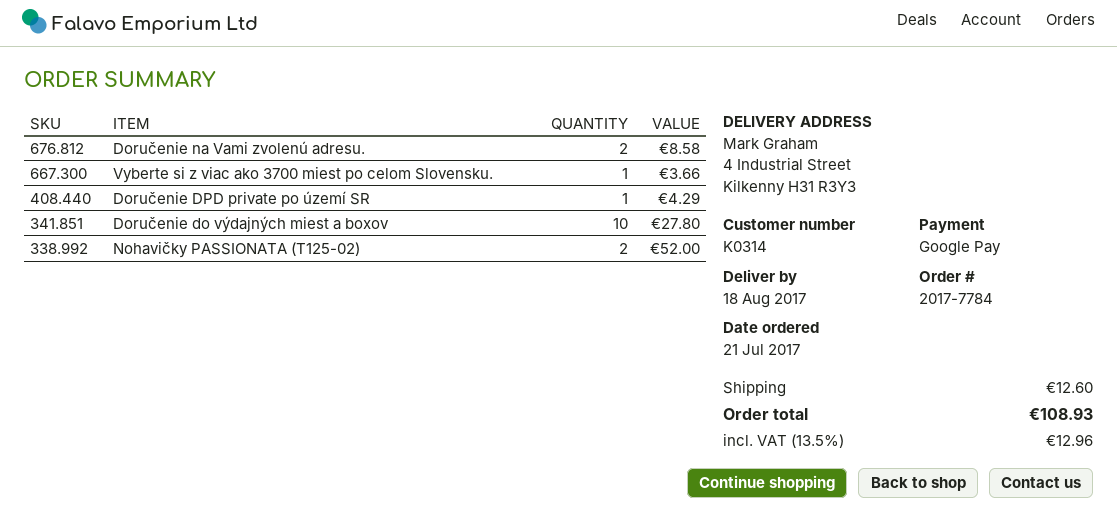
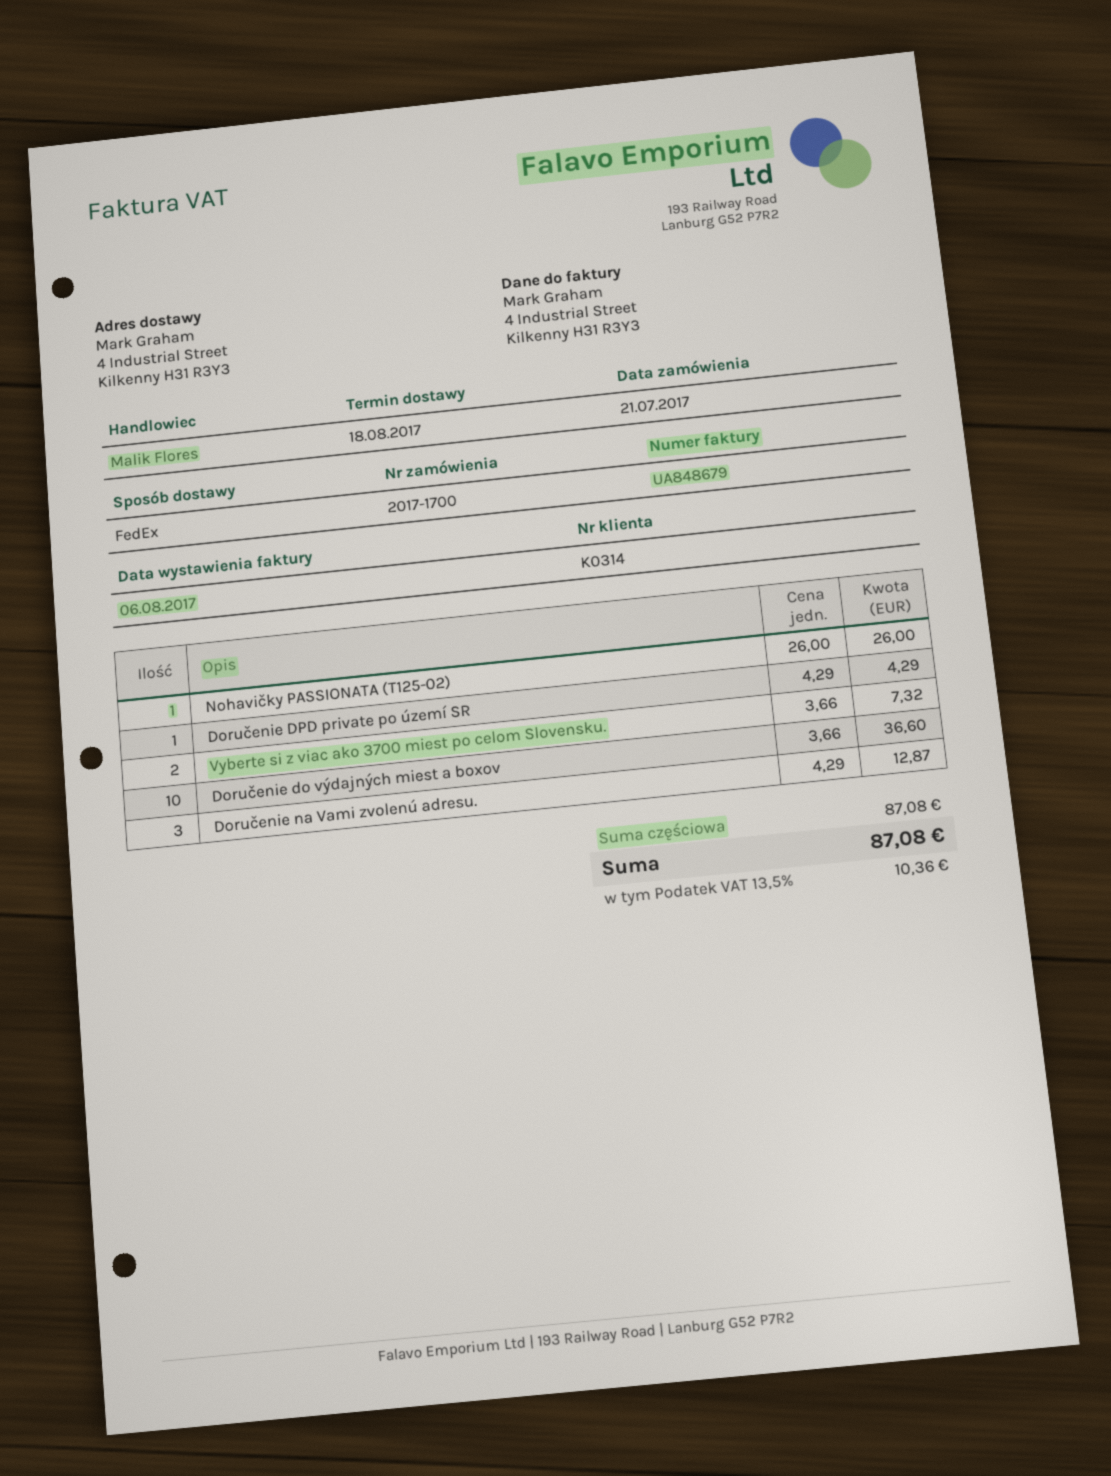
order number: 2017-7784 -> 2017-1700
Doručenie na Vami zvolenú adresu.: 2 for 8.58 -> 3 for 12.87
Vyberte si z viac ako 3700 miest po celom Slovensku.: 1 for 3.66 -> 2 for 7.32
Doručenie do výdajných miest a boxov: 10 for 27.80 -> 10 for 36.60
Nohavičky PASSIONATA (T125-02): 2 for 52.00 -> 1 for 26.00
shipping: 12.60 -> none
tax: 13.5% = 12.96 -> 13.5% = 10.36
total: 108.93 -> 87.08

